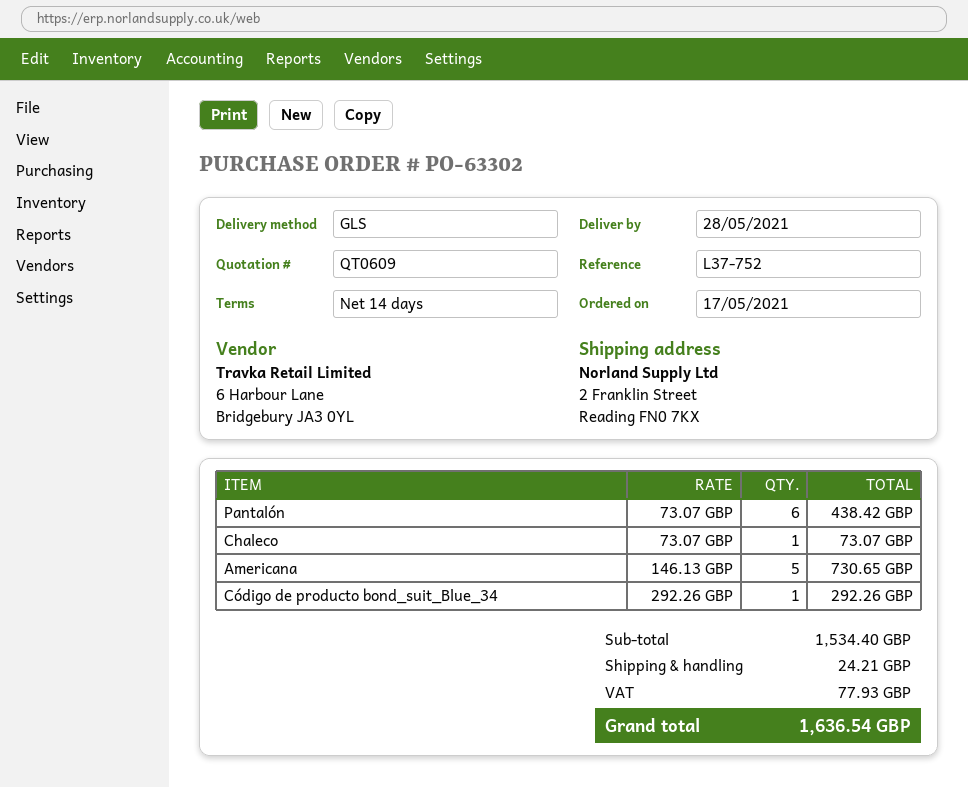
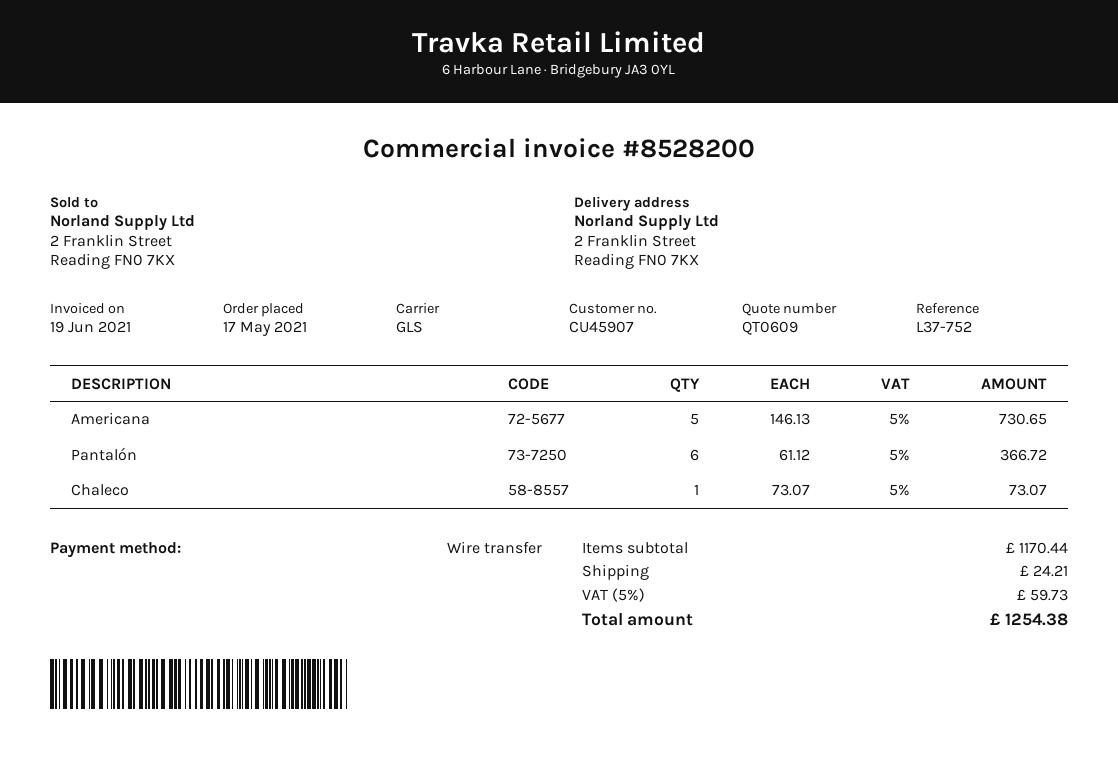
Pantalón: 6 x 73.07 = 438.42 -> 6 x 61.12 = 366.72
Código de producto bond_suit_Blue_34: 1 x 292.26 = 292.26 -> none
subtotal: 1534.40 -> 1170.44
tax: 77.93 -> 59.73
total: 1636.54 -> 1254.38

